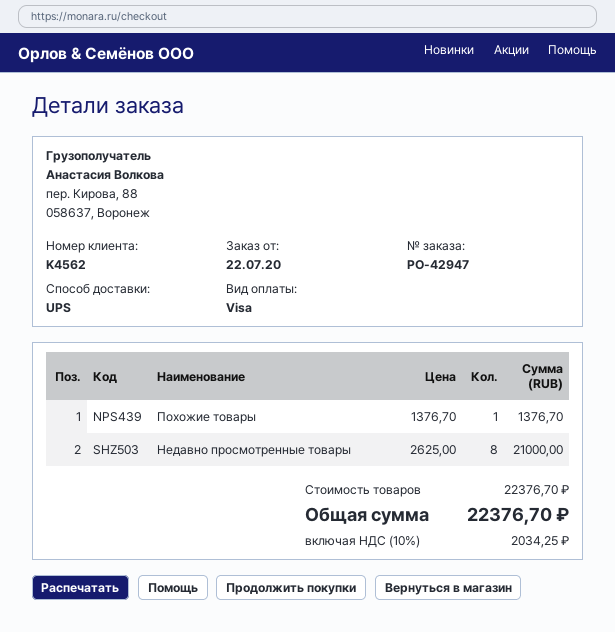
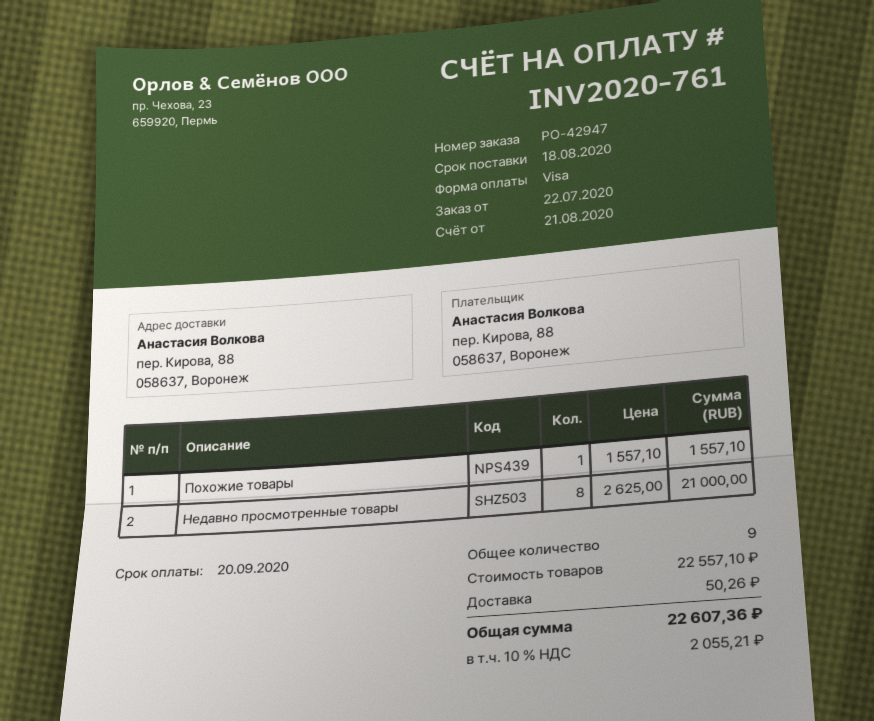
Похожие товары: 1 x 1376.70 = 1376.70 -> 1 x 1557.10 = 1557.10
subtotal: 22376.70 -> 22557.10
shipping: none -> 50.26
tax: 10% = 2034.25 -> 10% = 2055.21
total: 22376.70 -> 22607.36

